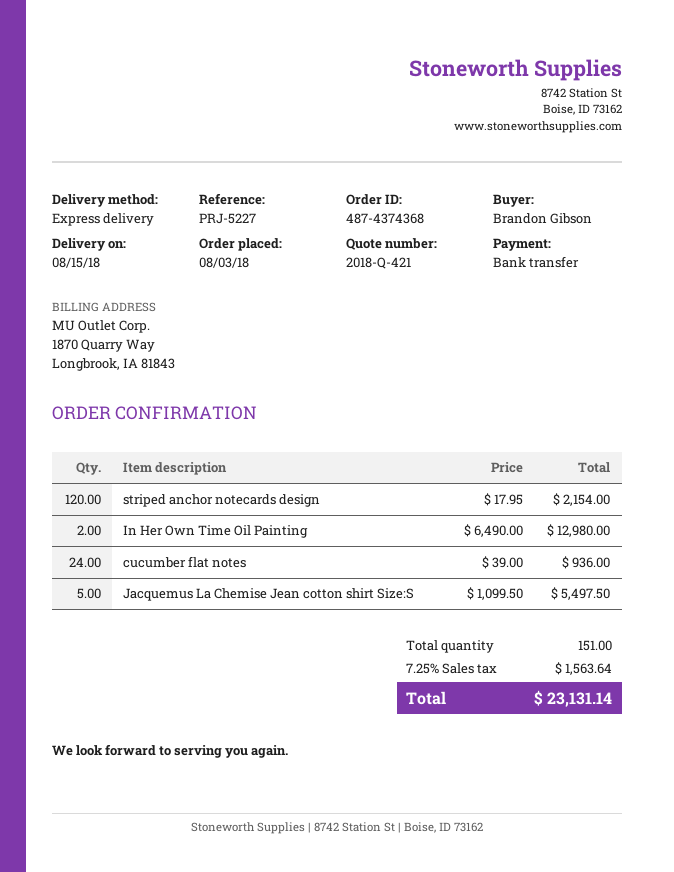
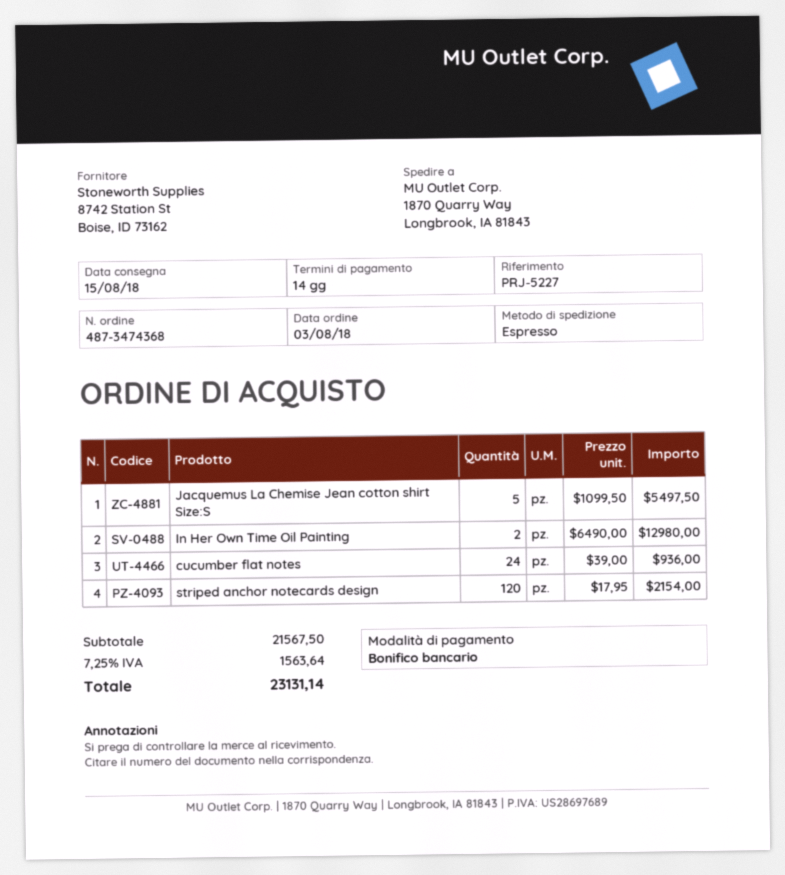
order number: 487-4374368 -> 487-3474368

